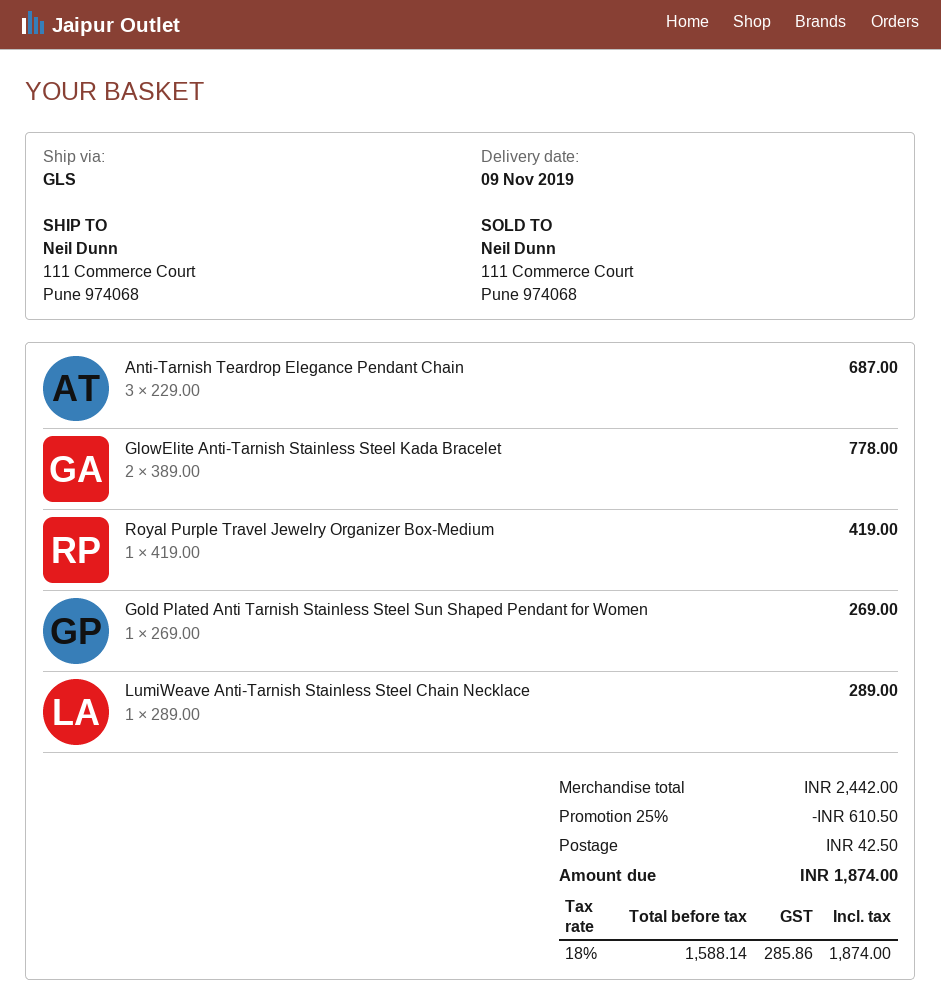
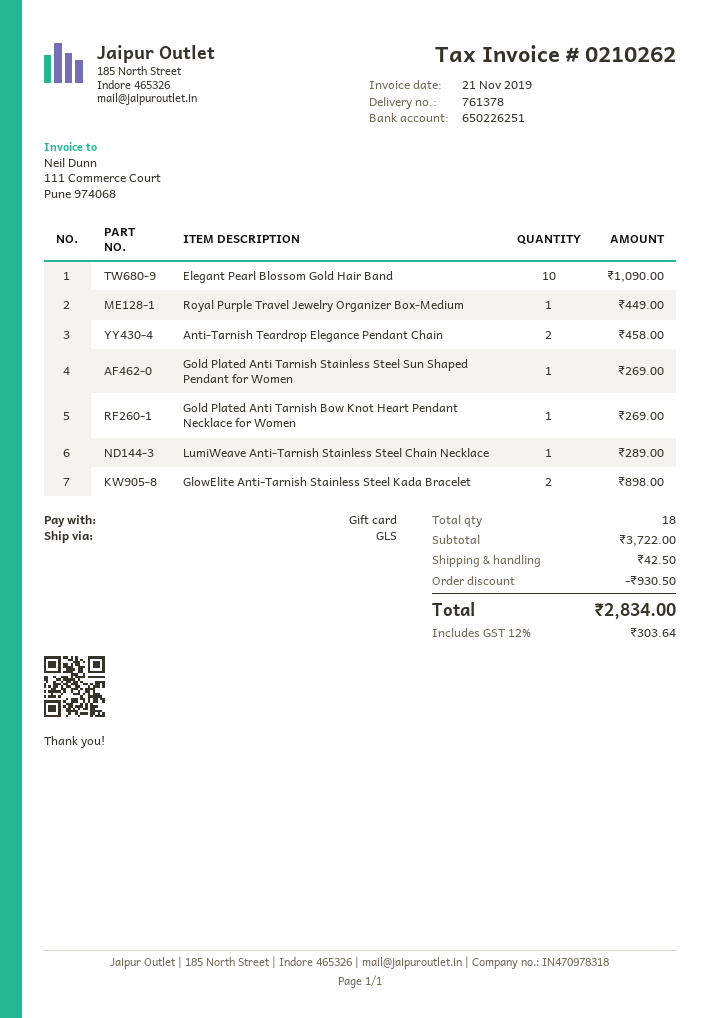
Anti-Tarnish Teardrop Elegance Pendant Chain: 3 for 687.00 -> 2 for 458.00
GlowElite Anti-Tarnish Stainless Steel Kada Bracelet: 2 for 778.00 -> 2 for 898.00
Royal Purple Travel Jewelry Organizer Box-Medium: 1 for 419.00 -> 1 for 449.00
Elegant Pearl Blossom Gold Hair Band: none -> 10 for 1090.00
Gold Plated Anti Tarnish Bow Knot Heart Pendant Necklace for Women: none -> 1 for 269.00
subtotal: 2442.00 -> 3722.00
discount: 610.50 -> 930.50
tax: 18% = 285.86 -> 12% = 303.64
total: 1874.00 -> 2834.00

